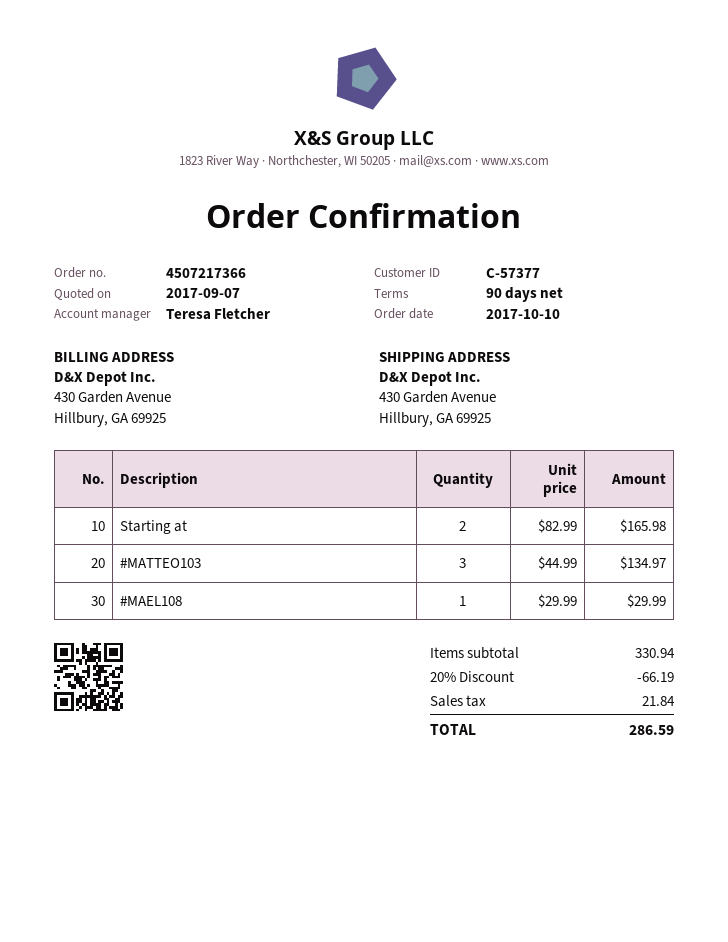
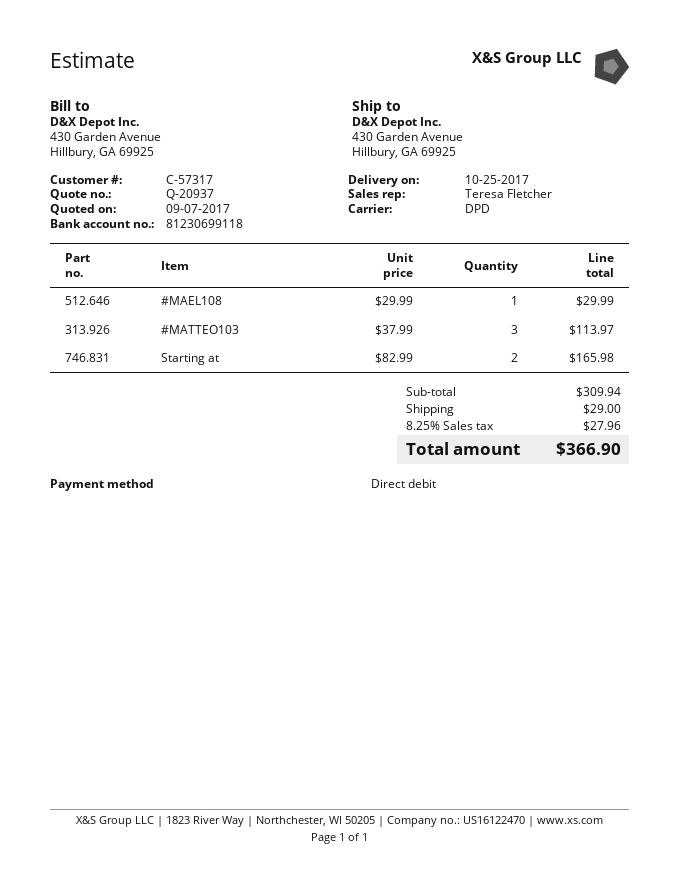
customer number: C-57377 -> C-57317
#MATTEO103: 3 x 44.99 = 134.97 -> 3 x 37.99 = 113.97
subtotal: 330.94 -> 309.94
discount: 20% = 66.19 -> none
shipping: none -> 29.00
tax: 21.84 -> 27.96
total: 286.59 -> 366.90

